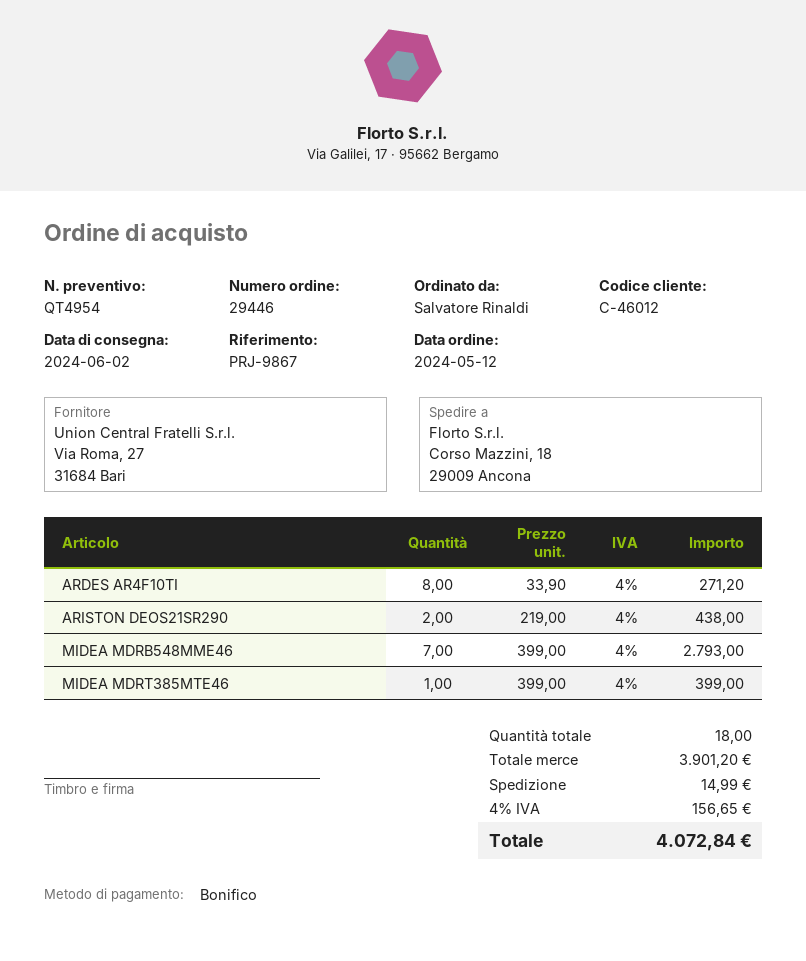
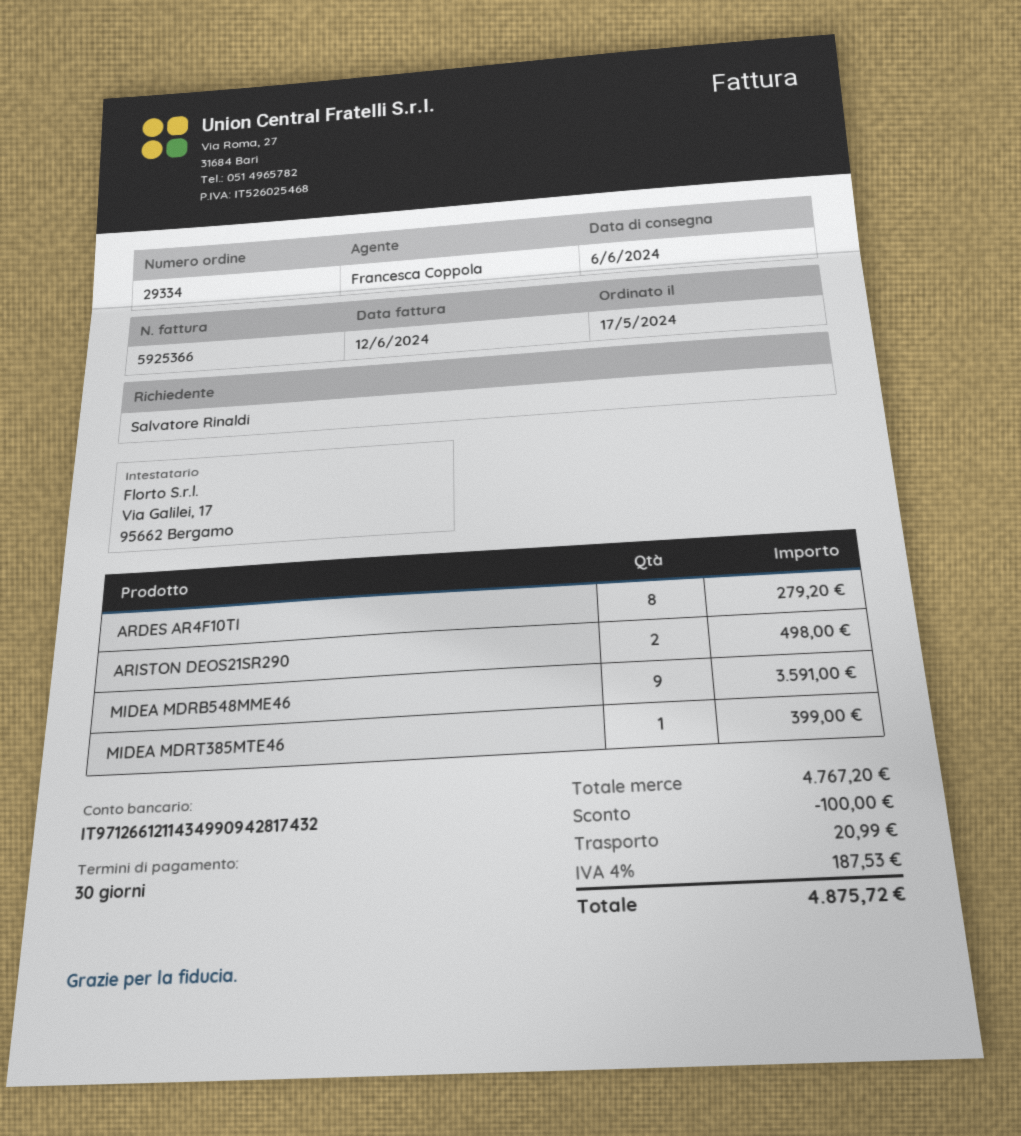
order number: 29446 -> 29334
order date: 2024-05-12 -> 2024-05-17
delivery date: 2024-06-02 -> 2024-06-06
ARDES AR4F10TI: 8 for 271.20 -> 8 for 279.20
ARISTON DEOS21SR290: 2 for 438.00 -> 2 for 498.00
MIDEA MDRB548MME46: 7 for 2793.00 -> 9 for 3591.00
subtotal: 3901.20 -> 4767.20
discount: none -> 100.00
shipping: 14.99 -> 20.99
tax: 4% = 156.65 -> 4% = 187.53
total: 4072.84 -> 4875.72

